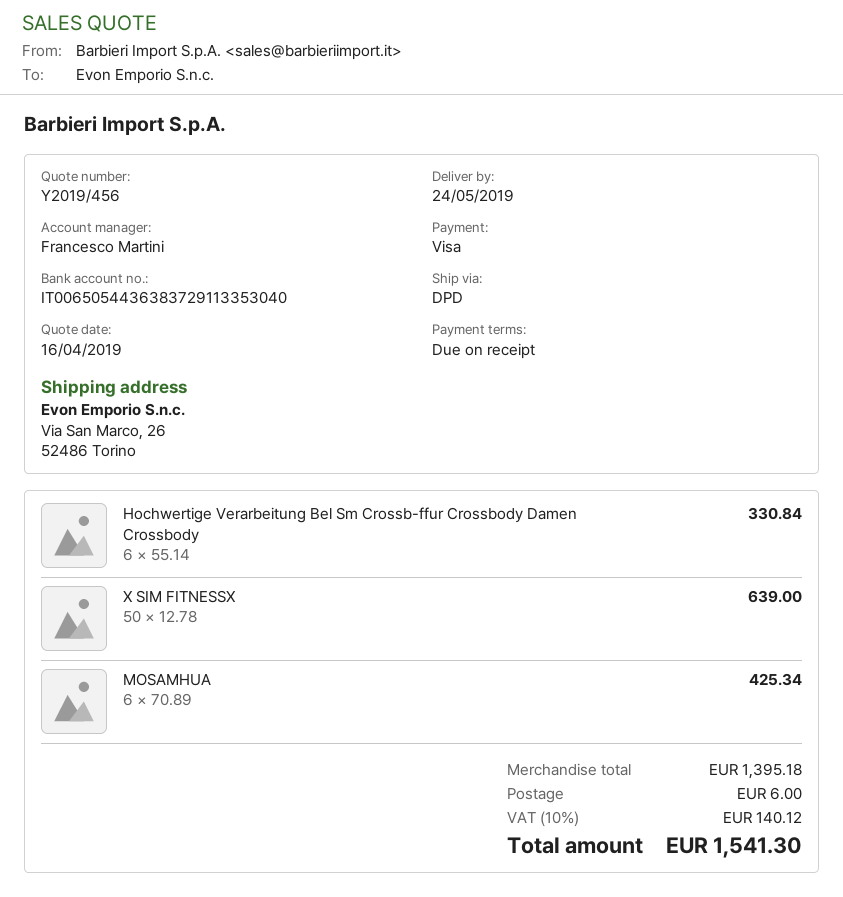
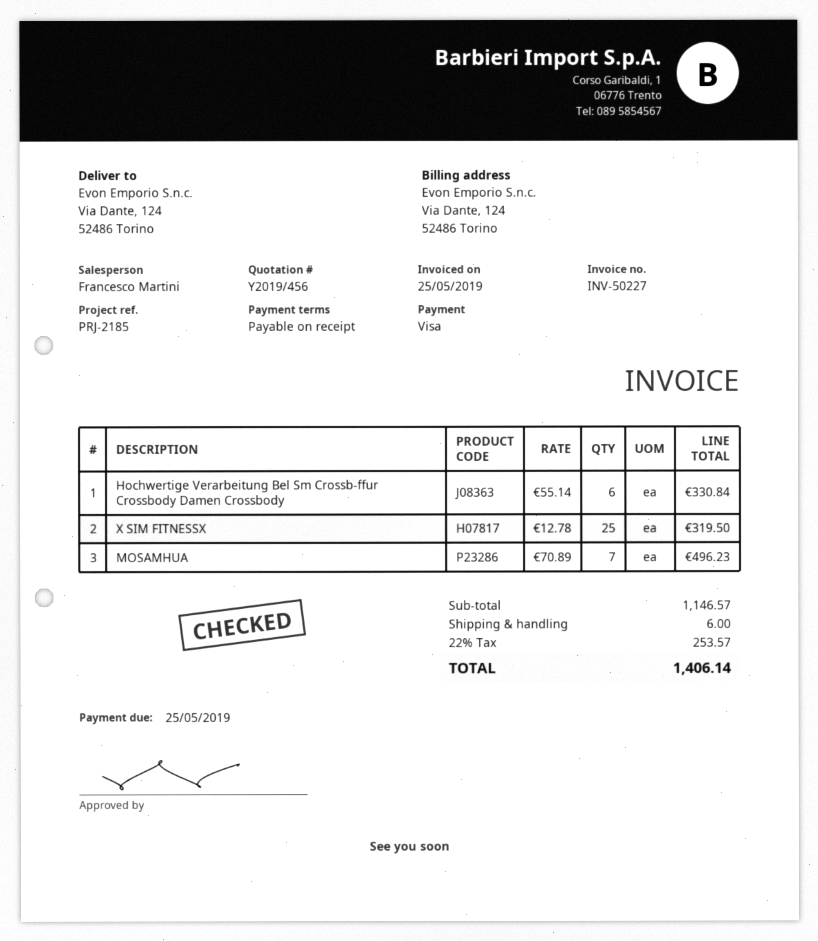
ship to: Via San Marco, 26, 52486 Torino -> Via Dante, 124, 52486 Torino
X SIM FITNESSX: 50 x 12.78 = 639.00 -> 25 x 12.78 = 319.50
MOSAMHUA: 6 x 70.89 = 425.34 -> 7 x 70.89 = 496.23
subtotal: 1395.18 -> 1146.57
tax: 10% = 140.12 -> 22% = 253.57
total: 1541.30 -> 1406.14

